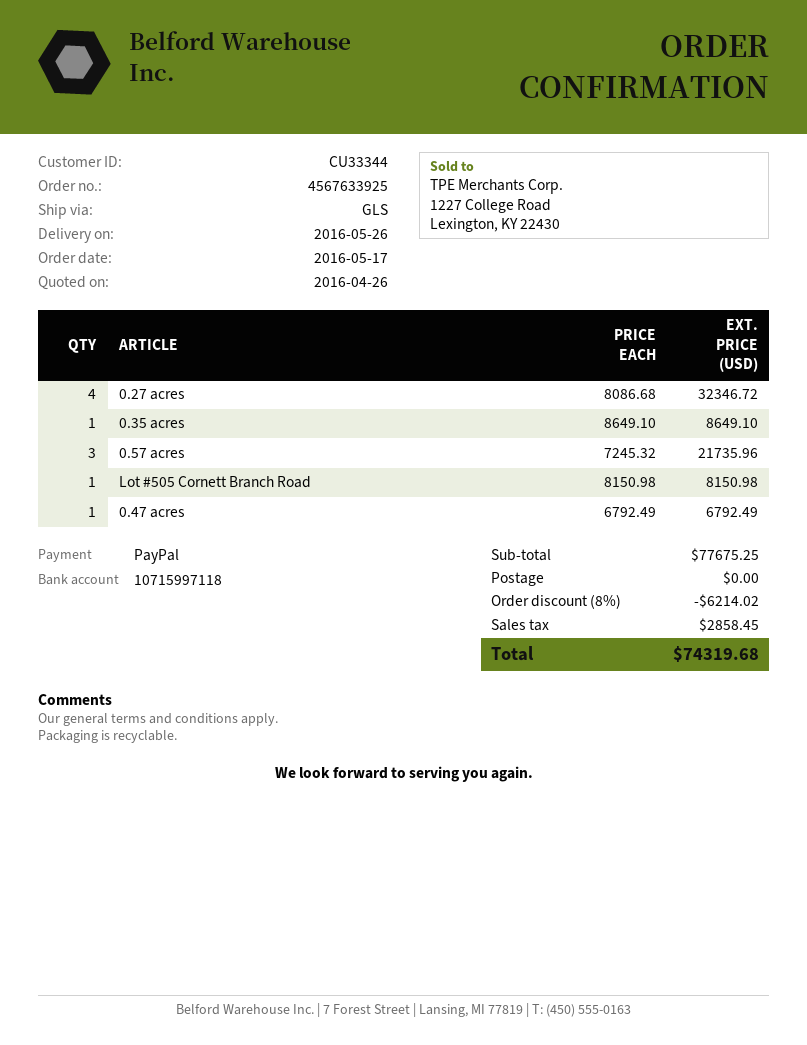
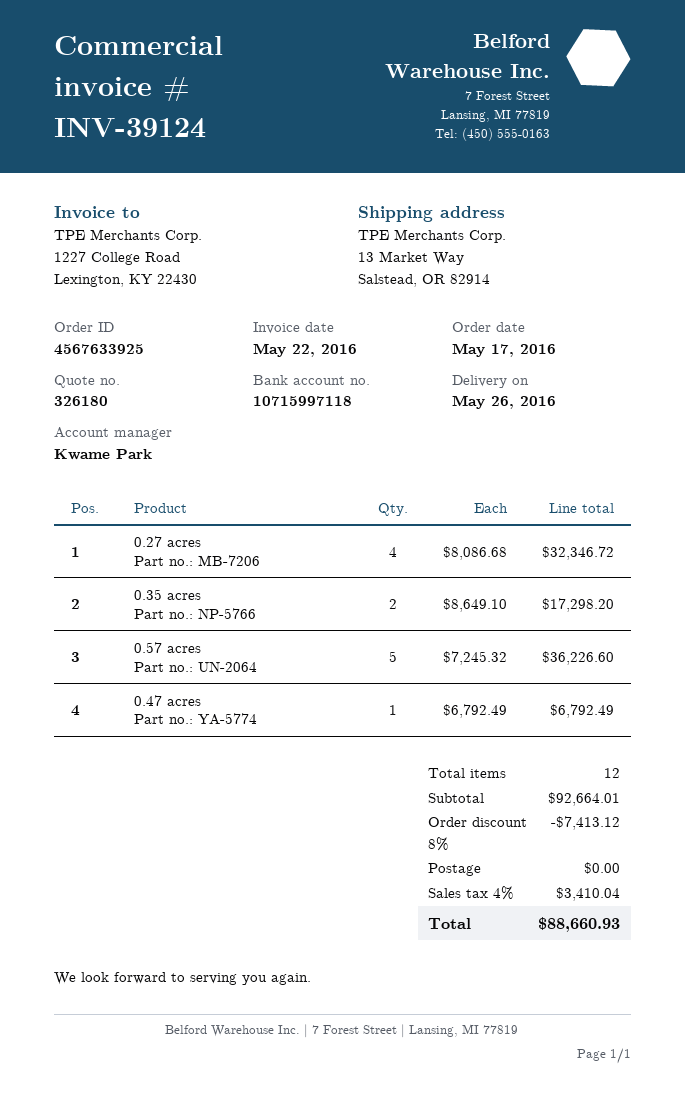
0.35 acres: 1 x 8649.10 = 8649.10 -> 2 x 8649.10 = 17298.20
0.57 acres: 3 x 7245.32 = 21735.96 -> 5 x 7245.32 = 36226.60
Lot #505 Cornett Branch Road: 1 x 8150.98 = 8150.98 -> none
subtotal: 77675.25 -> 92664.01
discount: 8% = 6214.02 -> 8% = 7413.12
tax: 2858.45 -> 3410.04
total: 74319.68 -> 88660.93

